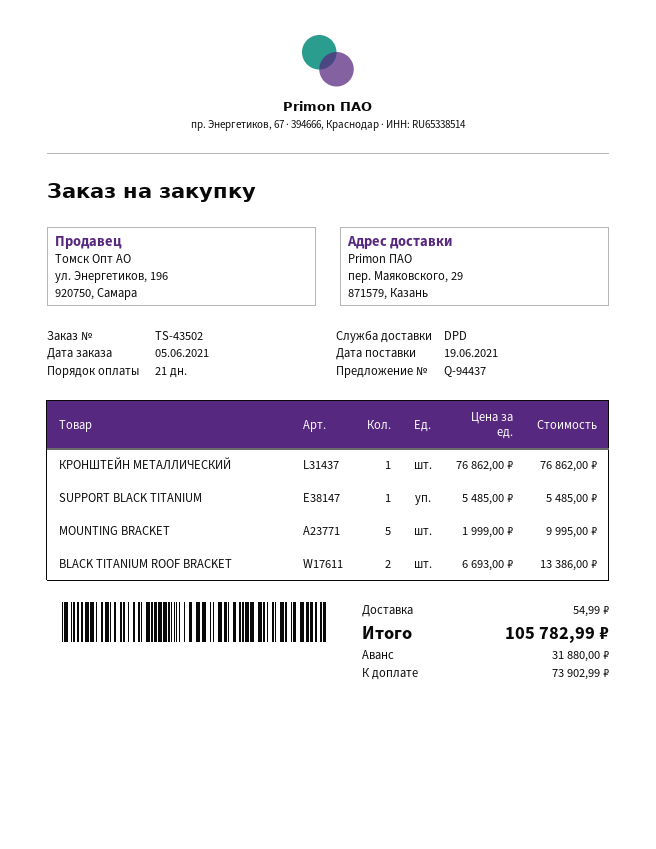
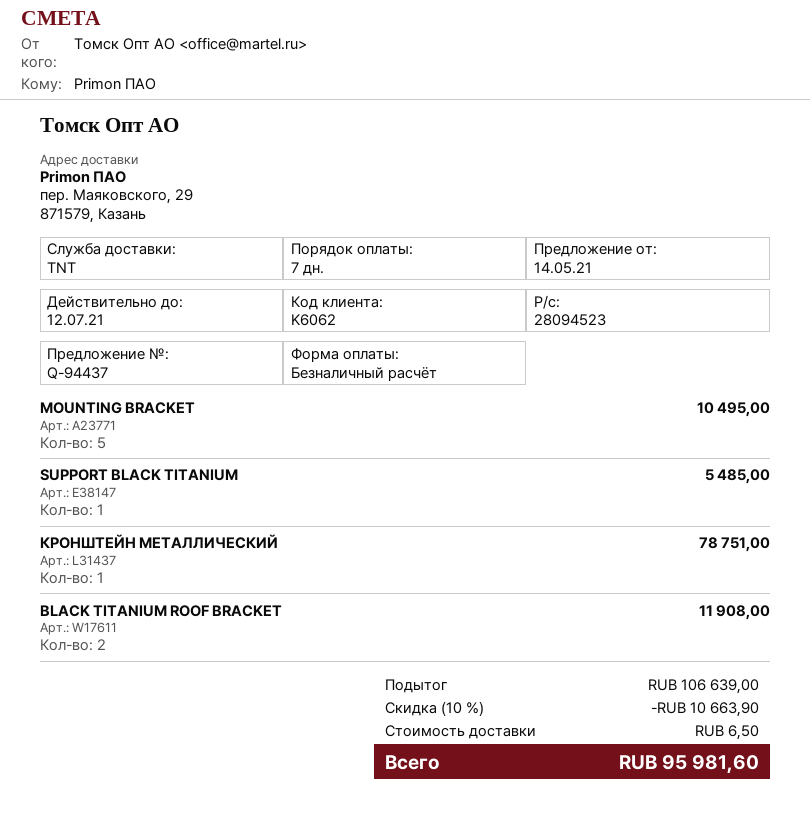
payment terms: 21 days -> 7 days
shipping method: DPD -> TNT
КРОНШТЕЙН МЕТАЛЛИЧЕСКИЙ: 1 for 76862.00 -> 1 for 78751.00
MOUNTING BRACKET: 5 for 9995.00 -> 5 for 10495.00
BLACK TITANIUM ROOF BRACKET: 2 for 13386.00 -> 2 for 11908.00
discount: none -> 10% = 10663.90
shipping: 54.99 -> 6.50
total: 105782.99 -> 95981.60

